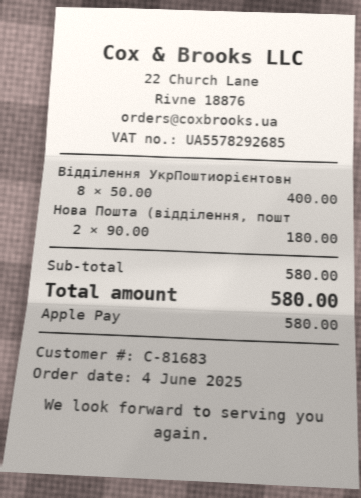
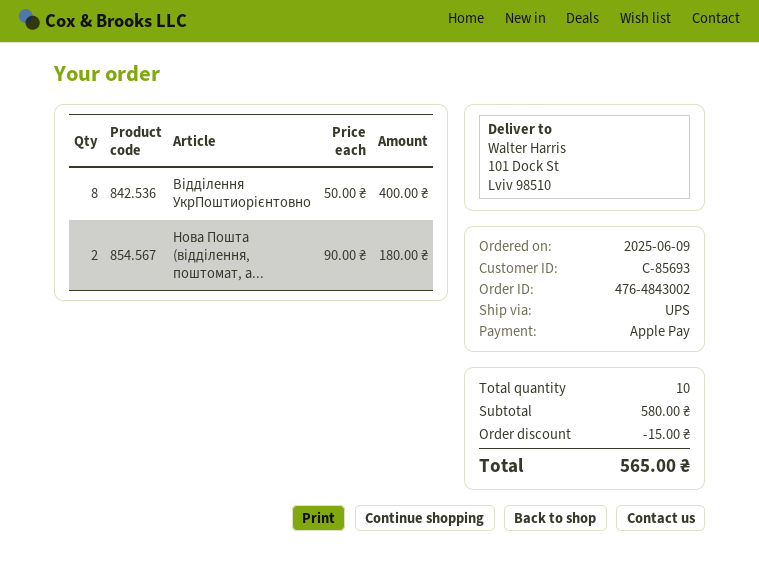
order date: 2025-06-04 -> 2025-06-09
customer number: C-81683 -> C-85693
discount: none -> 15.00
total: 580.00 -> 565.00

